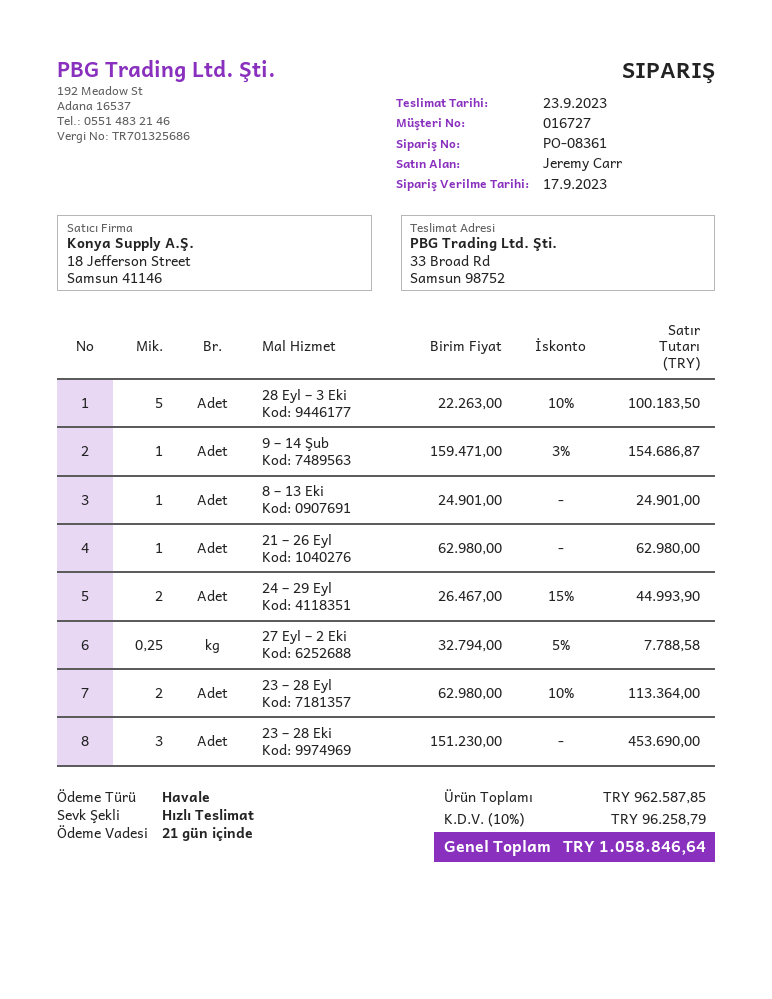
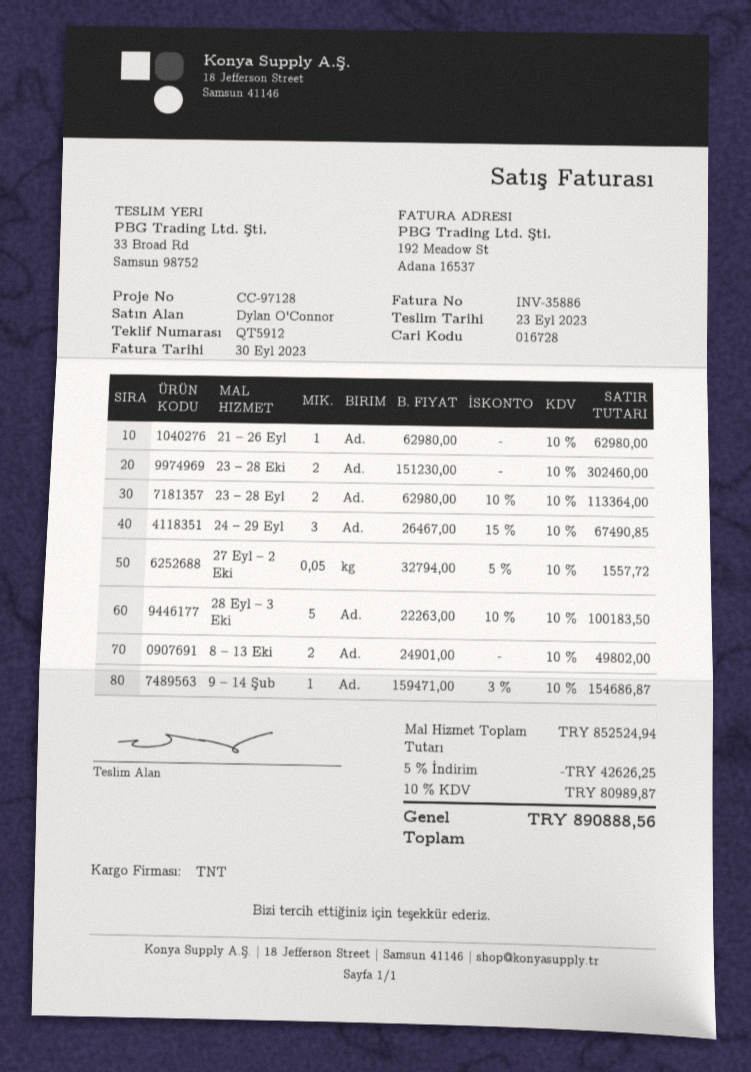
customer number: 016727 -> 016728
ordered by: Jeremy Carr -> Dylan O'Connor
shipping method: express -> TNT
8 – 13 Eki: 1 x 24901.00 = 24901.00 -> 2 x 24901.00 = 49802.00
24 – 29 Eyl: 2 x 26467.00 - 15% = 44993.90 -> 3 x 26467.00 - 15% = 67490.85
27 Eyl – 2 Eki: 0.25 x 32794.00 - 5% = 7788.58 -> 0.05 x 32794.00 - 5% = 1557.72
23 – 28 Eki: 3 x 151230.00 = 453690.00 -> 2 x 151230.00 = 302460.00
subtotal: 962587.85 -> 852524.94
discount: none -> 5% = 42626.25
tax: 10% = 96258.79 -> 10% = 80989.87
total: 1058846.64 -> 890888.56

